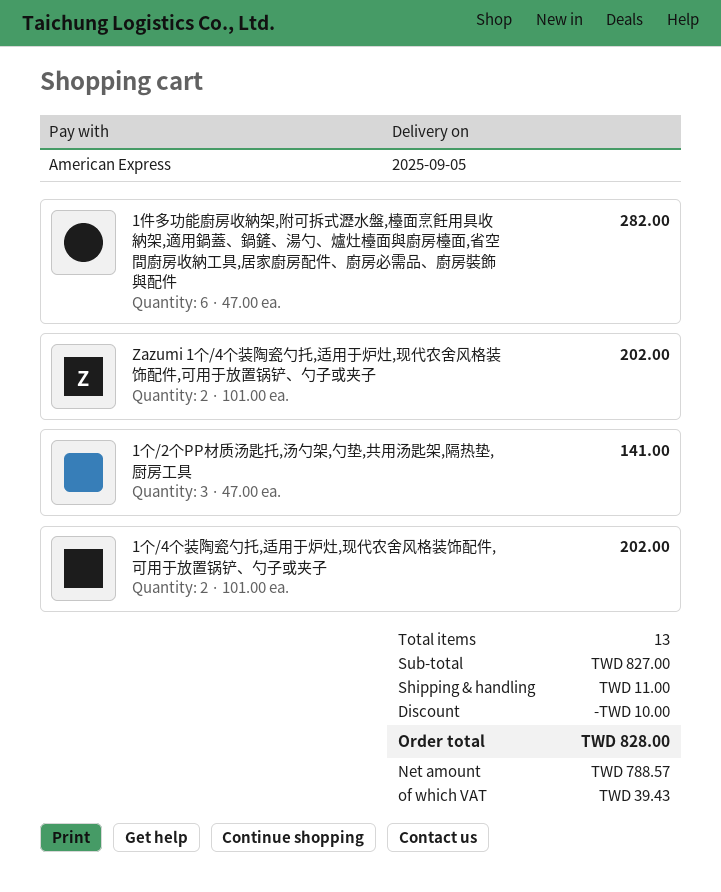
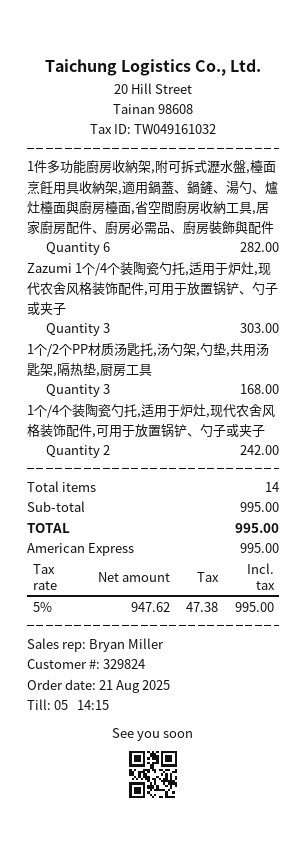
Zazumi 1个/4个装陶瓷勺托,适用于炉灶,现代农舍风格装饰配件,可用于放置锅铲、勺子或夹子: 2 for 202.00 -> 3 for 303.00
1个/2个PP材质汤匙托,汤勺架,勺垫,共用汤匙架,隔热垫,厨房工具: 3 for 141.00 -> 3 for 168.00
1个/4个装陶瓷勺托,适用于炉灶,现代农舍风格装饰配件,可用于放置锅铲、勺子或夹子: 2 for 202.00 -> 2 for 242.00
total quantity: 13 -> 14
subtotal: 827.00 -> 995.00
discount: 10.00 -> none
shipping: 11.00 -> none
net: 788.57 -> 947.62
tax: 39.43 -> 47.38
total: 828.00 -> 995.00

